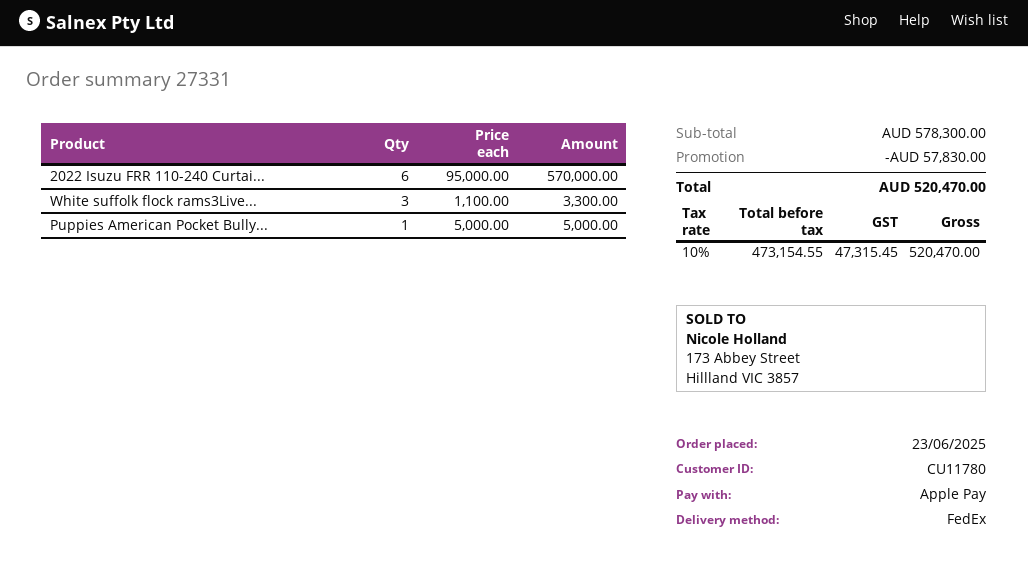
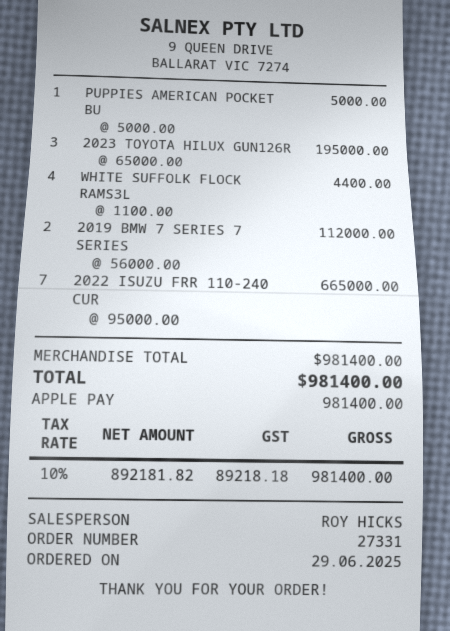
order date: 2025-06-23 -> 2025-06-29
2022 Isuzu FRR 110-240 Curtai...: 6 x 95000.00 = 570000.00 -> 7 x 95000.00 = 665000.00
White suffolk flock rams3Live...: 3 x 1100.00 = 3300.00 -> 4 x 1100.00 = 4400.00
2023 TOYOTA HILUX GUN126R: none -> 3 x 65000.00 = 195000.00
2019 BMW 7 SERIES 7 SERIES: none -> 2 x 56000.00 = 112000.00
subtotal: 578300.00 -> 981400.00
discount: 57830.00 -> none
net: 473154.55 -> 892181.82
tax: 10% = 47315.45 -> 10% = 89218.18
total: 520470.00 -> 981400.00

